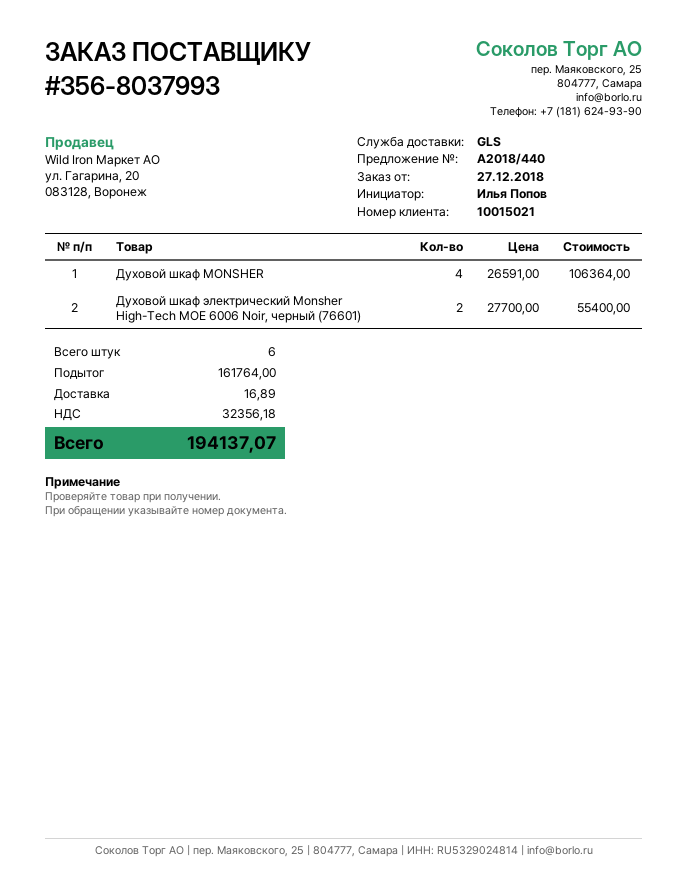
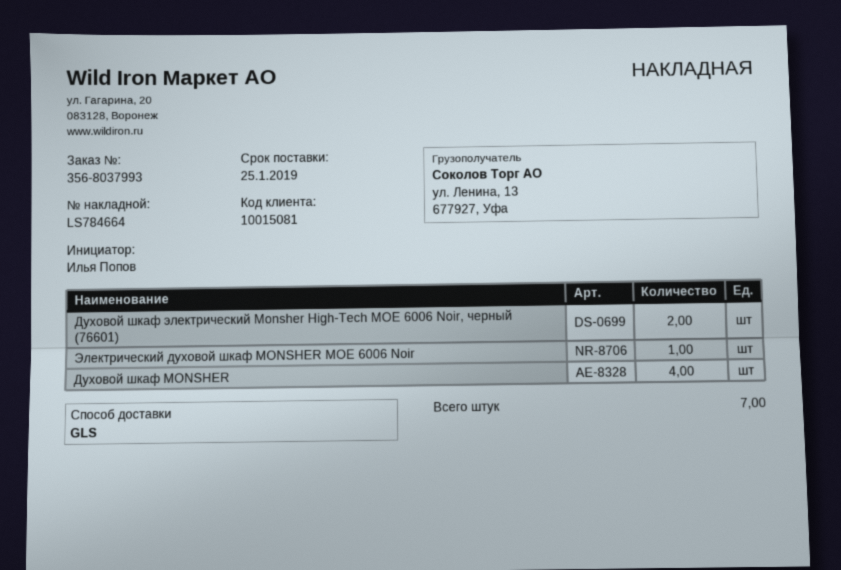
customer number: 10015021 -> 10015081
Электрический духовой шкаф MONSHER MOE 6006 Noir: none -> 1
total quantity: 6 -> 7

